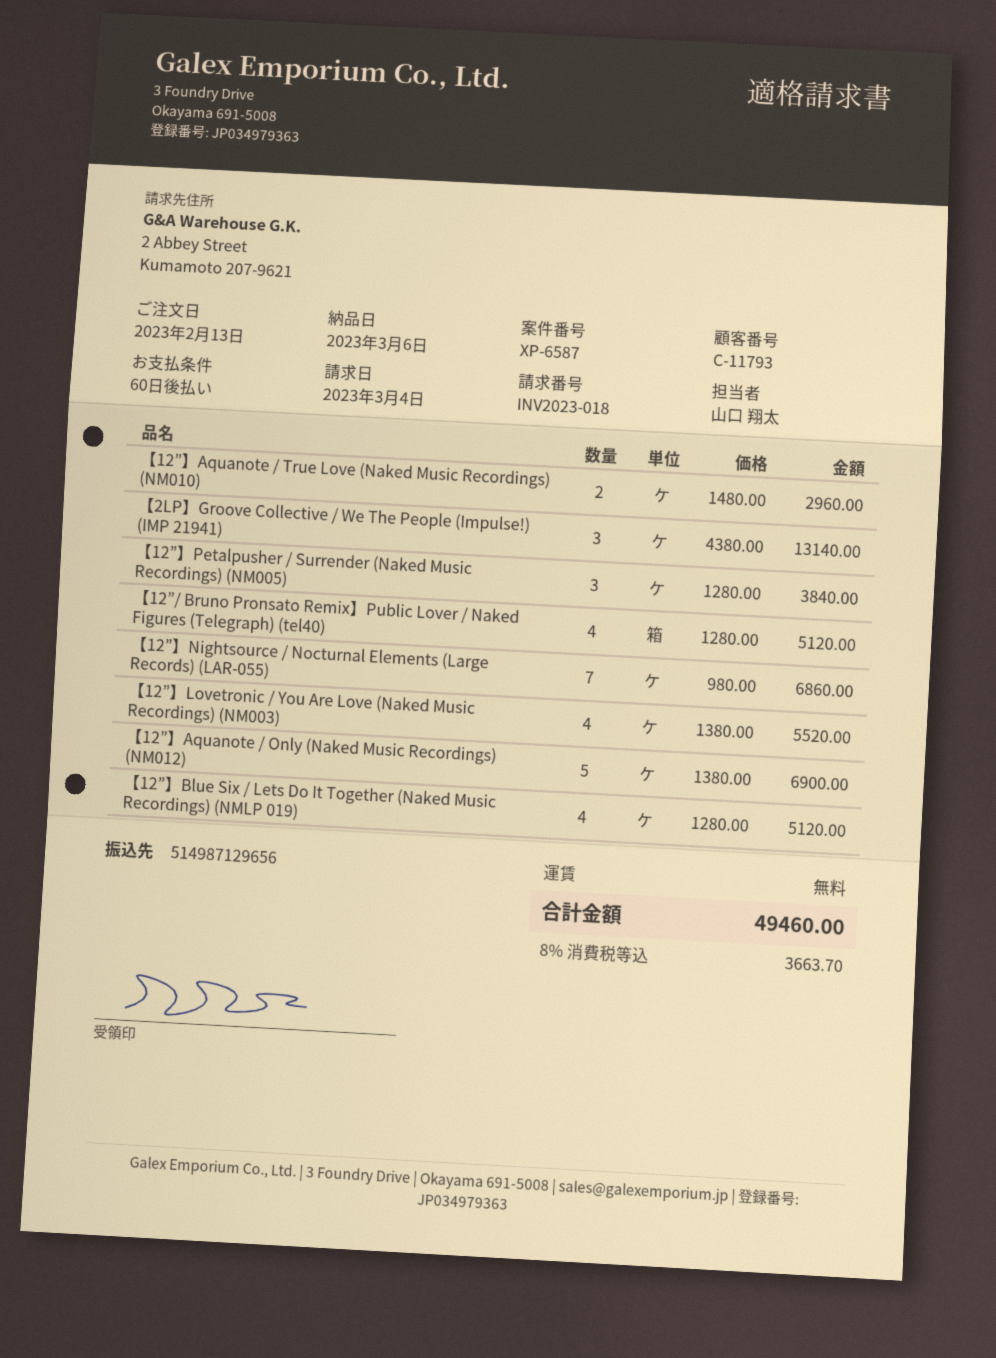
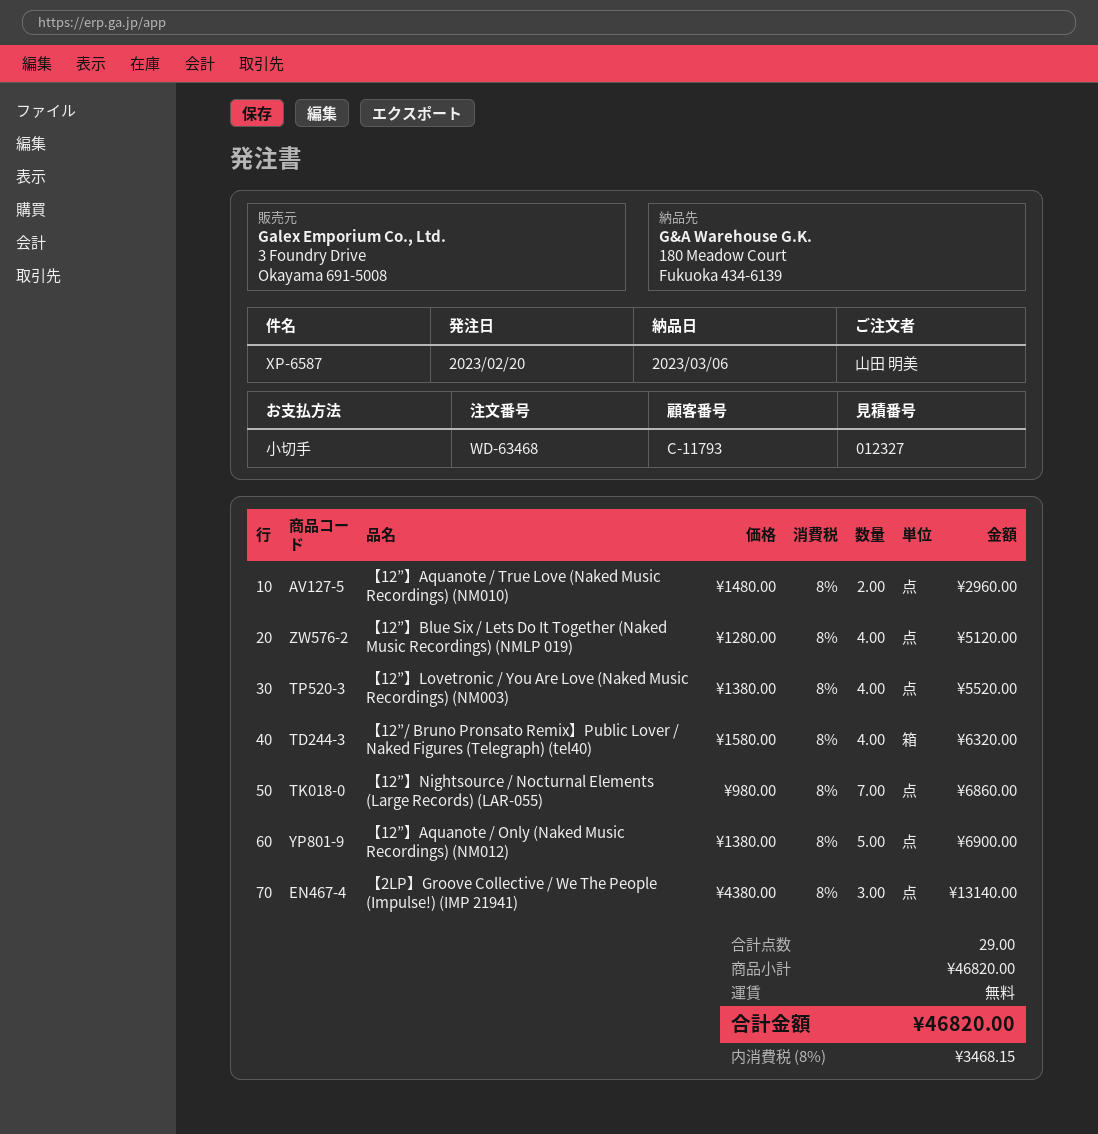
order date: 2023-02-13 -> 2023-02-20
【12”】Petalpusher / Surrender (Naked Music Recordings) (NM005): 3 x 1280.00 = 3840.00 -> none
【12”/ Bruno Pronsato Remix】Public Lover / Naked Figures (Telegraph) (tel40): 4 x 1280.00 = 5120.00 -> 4 x 1580.00 = 6320.00
tax: 8% = 3663.70 -> 8% = 3468.15
total: 49460.00 -> 46820.00

